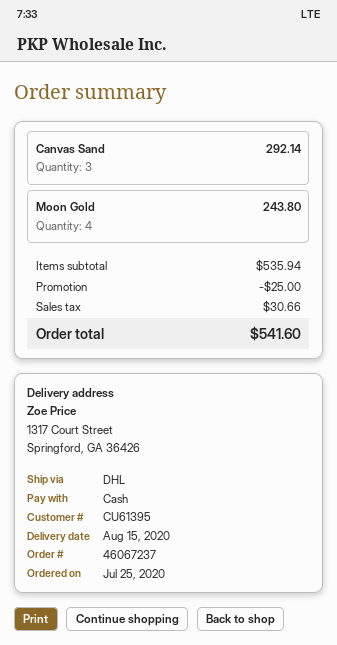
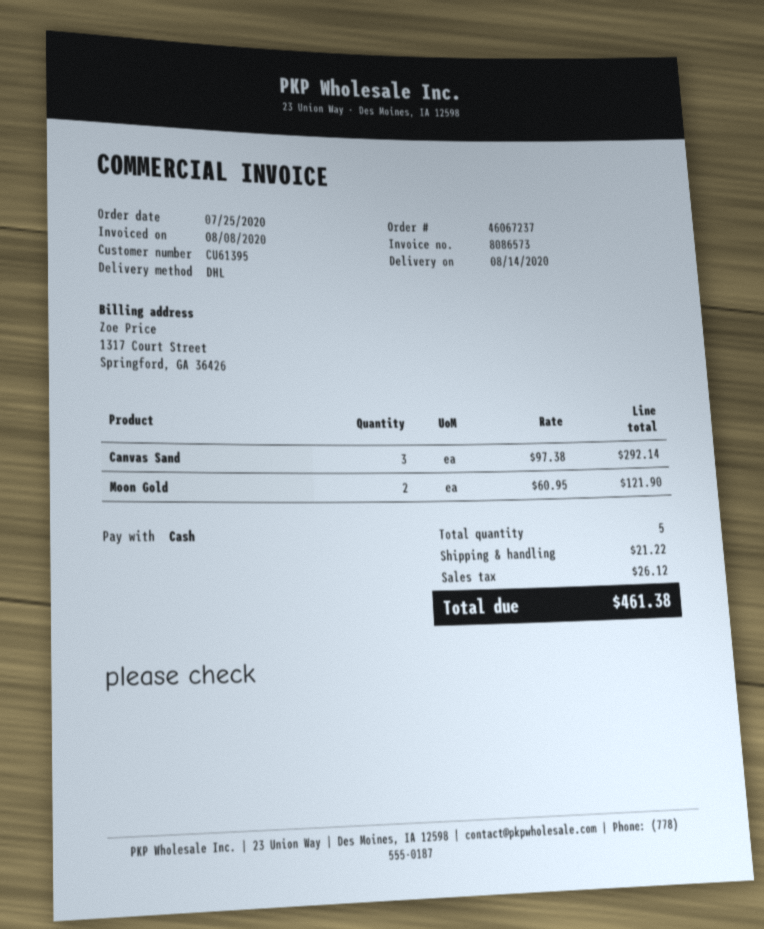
delivery date: 2020-08-15 -> 2020-08-14
Moon Gold: 4 for 243.80 -> 2 for 121.90
discount: 25.00 -> none
shipping: none -> 21.22
tax: 30.66 -> 26.12
total: 541.60 -> 461.38

